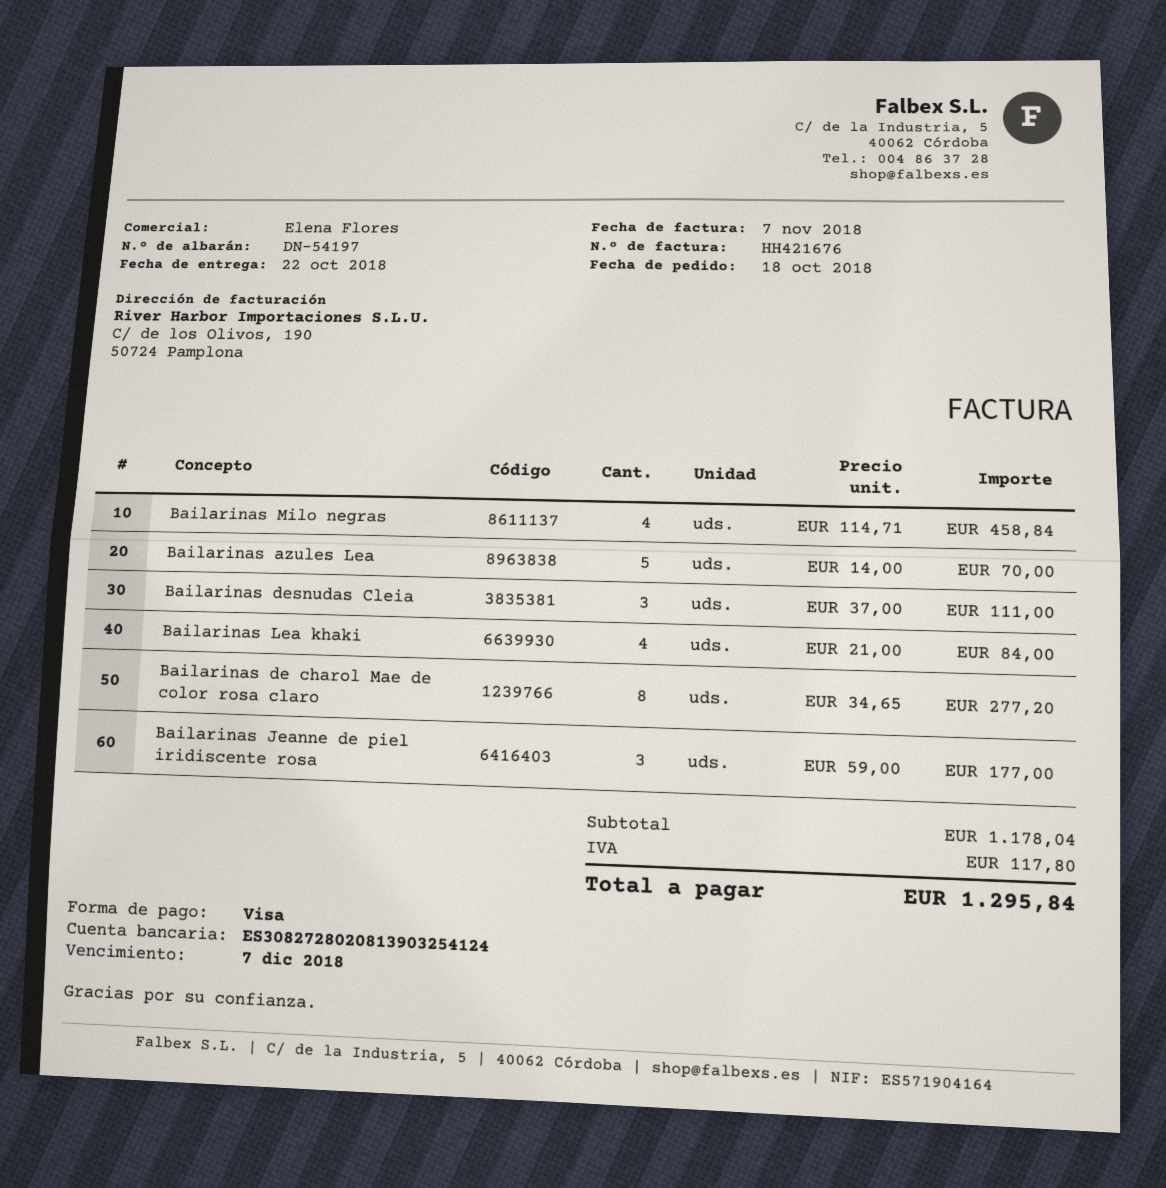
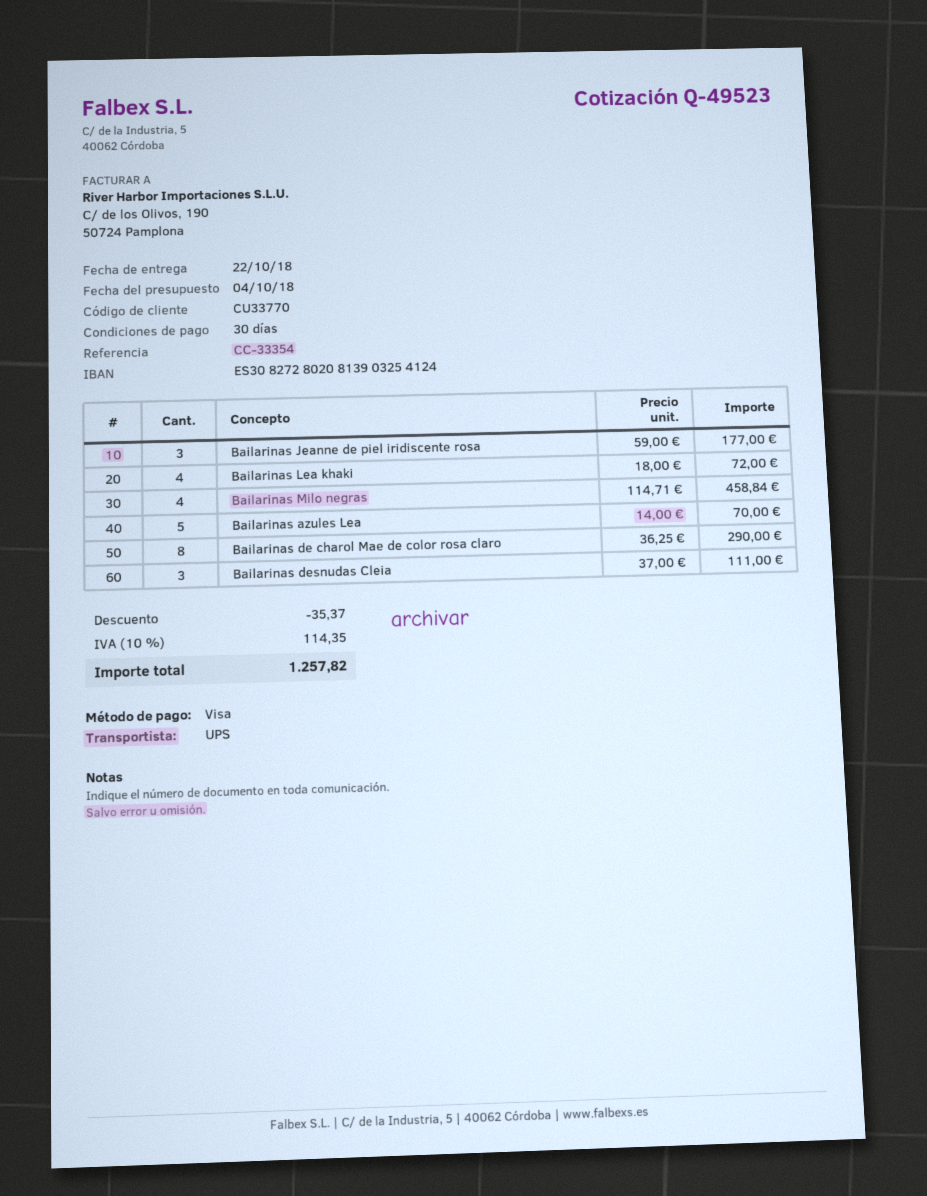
Bailarinas Lea khaki: 4 x 21.00 = 84.00 -> 4 x 18.00 = 72.00
Bailarinas de charol Mae de color rosa claro: 8 x 34.65 = 277.20 -> 8 x 36.25 = 290.00
discount: none -> 35.37
tax: 117.80 -> 114.35
total: 1295.84 -> 1257.82

